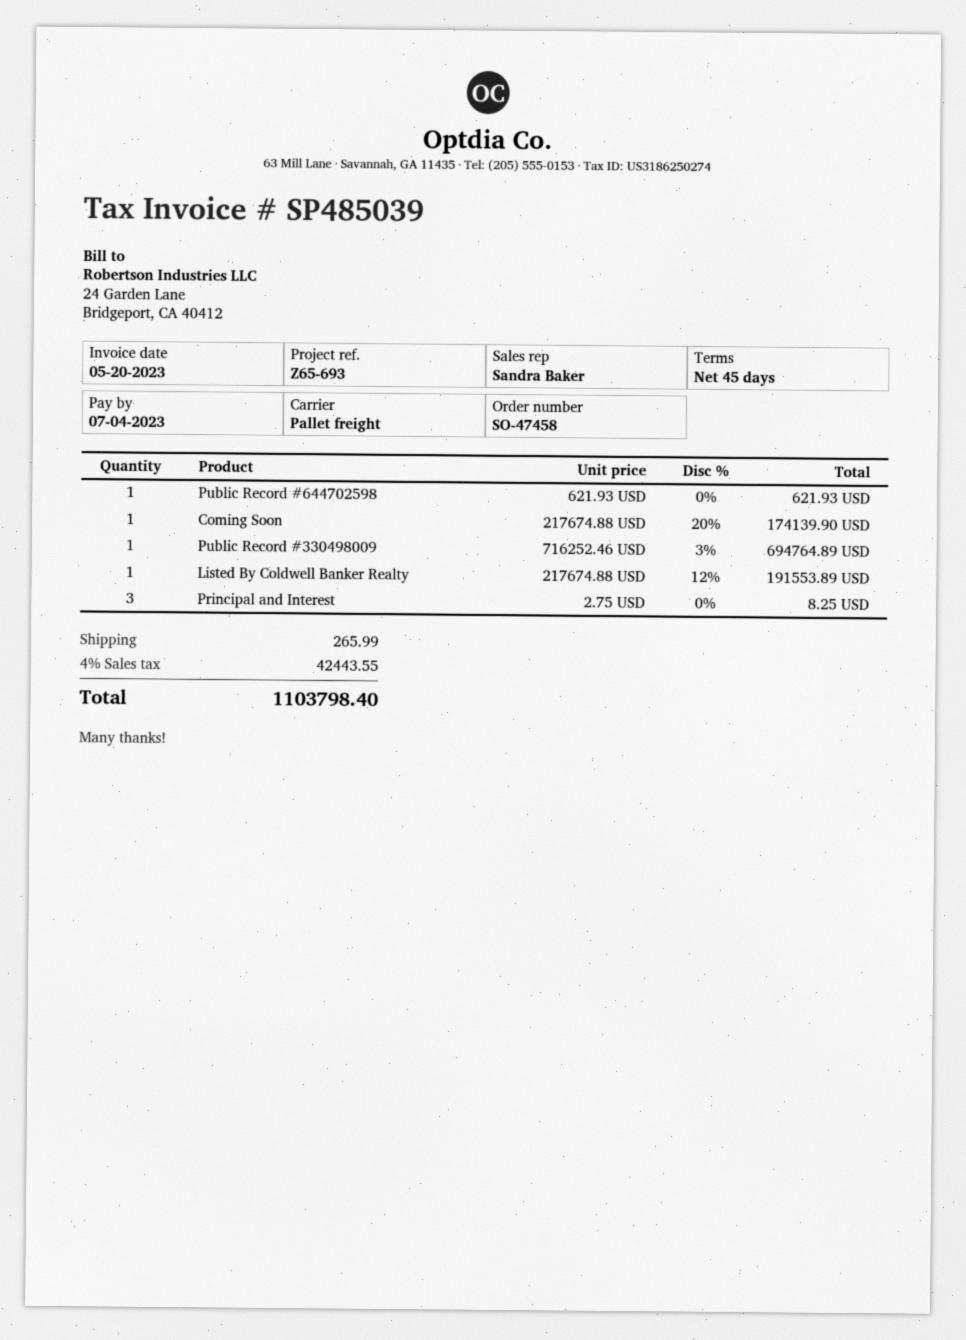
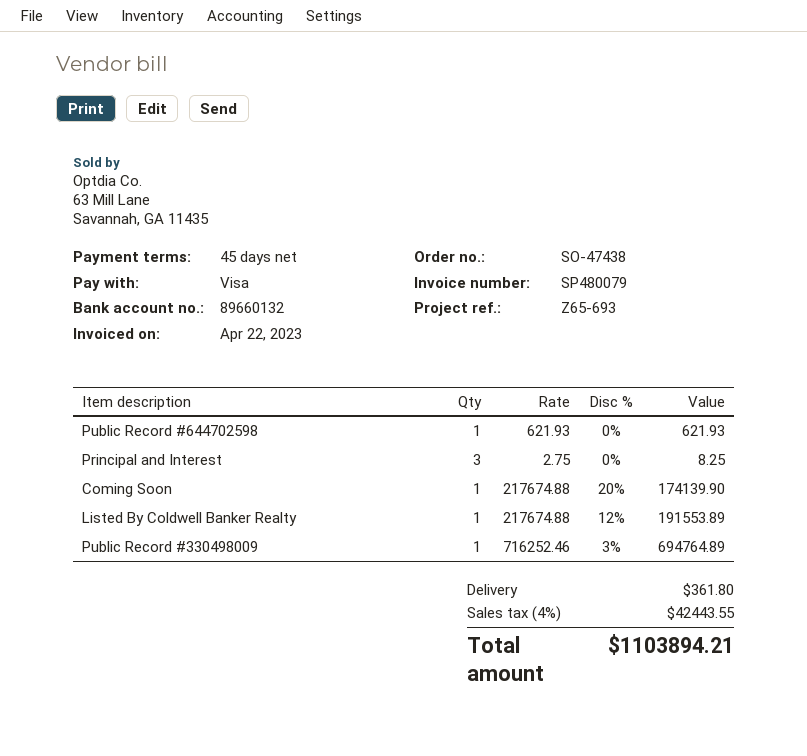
order number: SO-47458 -> SO-47438
invoice number: SP485039 -> SP480079
invoice date: 2023-05-20 -> 2023-04-22
shipping: 265.99 -> 361.80
total: 1103798.40 -> 1103894.21

